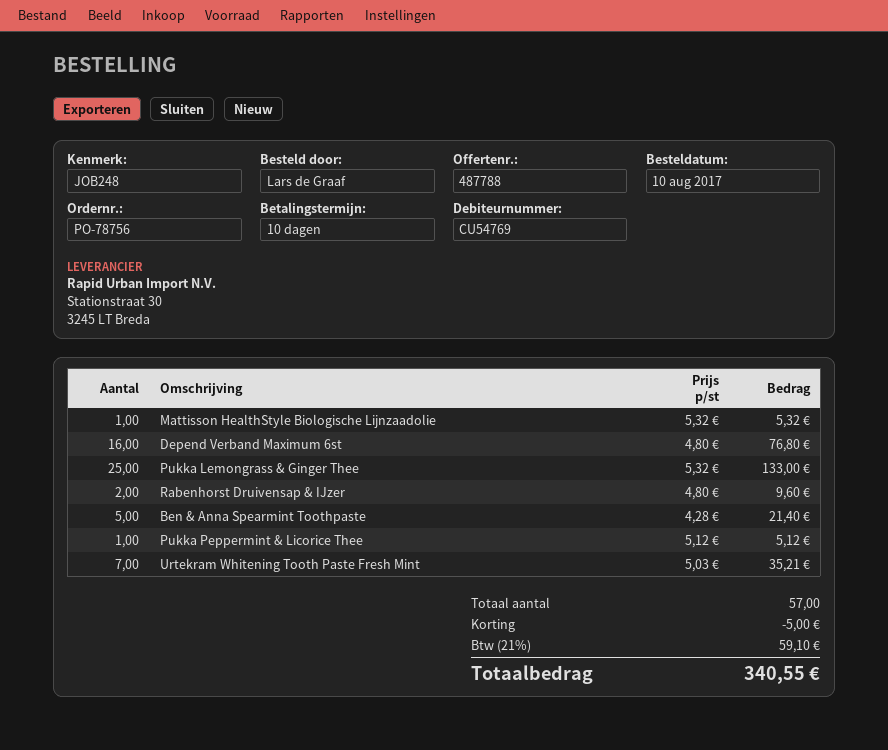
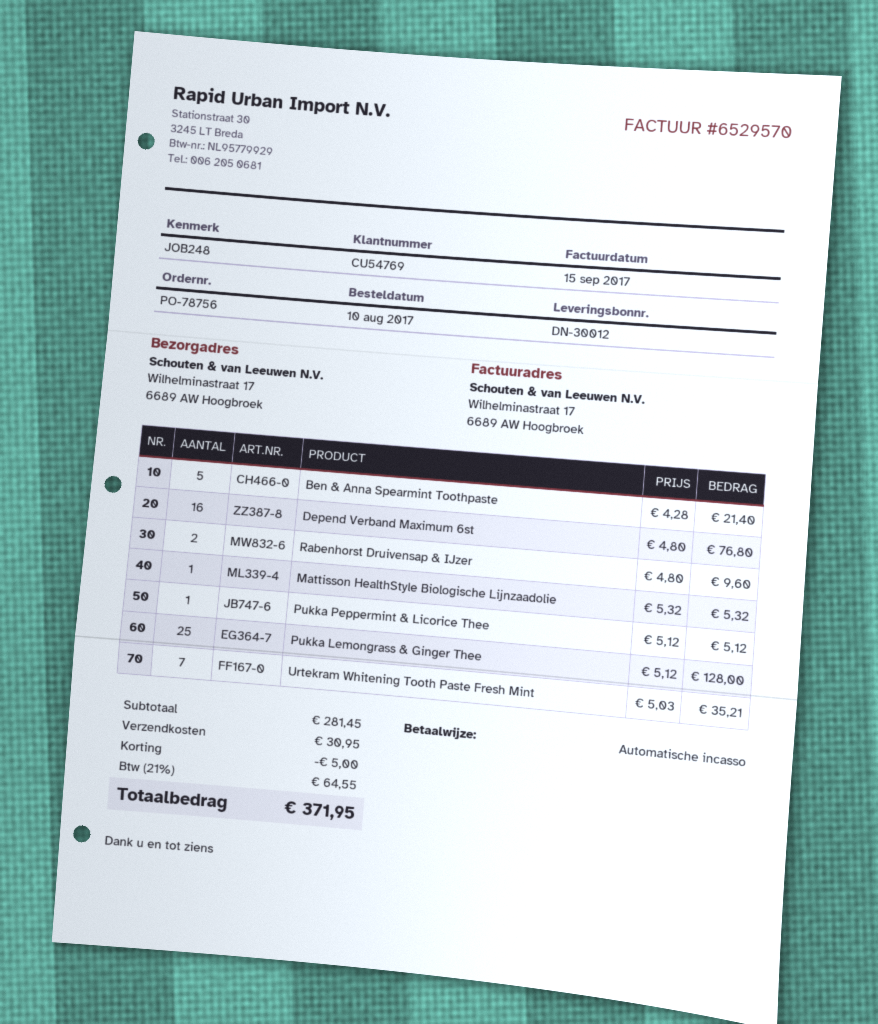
Pukka Lemongrass & Ginger Thee: 25 x 5.32 = 133.00 -> 25 x 5.12 = 128.00
shipping: none -> 30.95
tax: 21% = 59.10 -> 21% = 64.55
total: 340.55 -> 371.95

